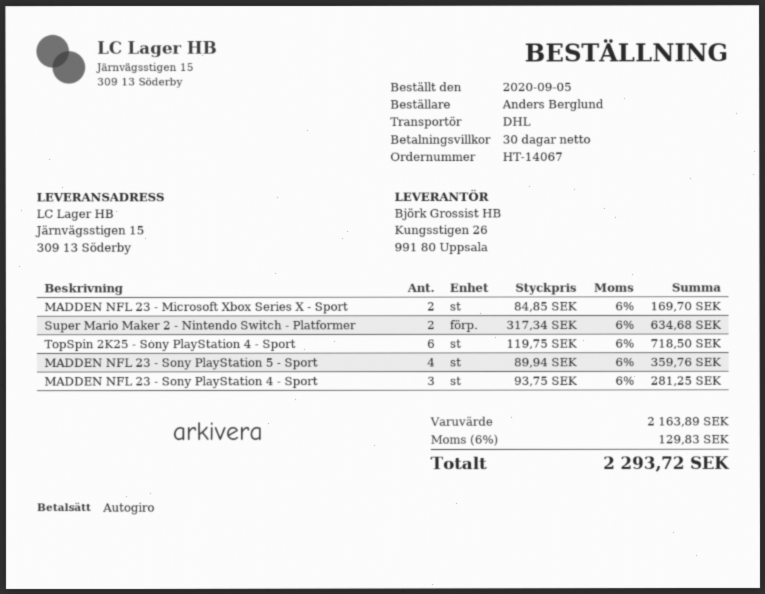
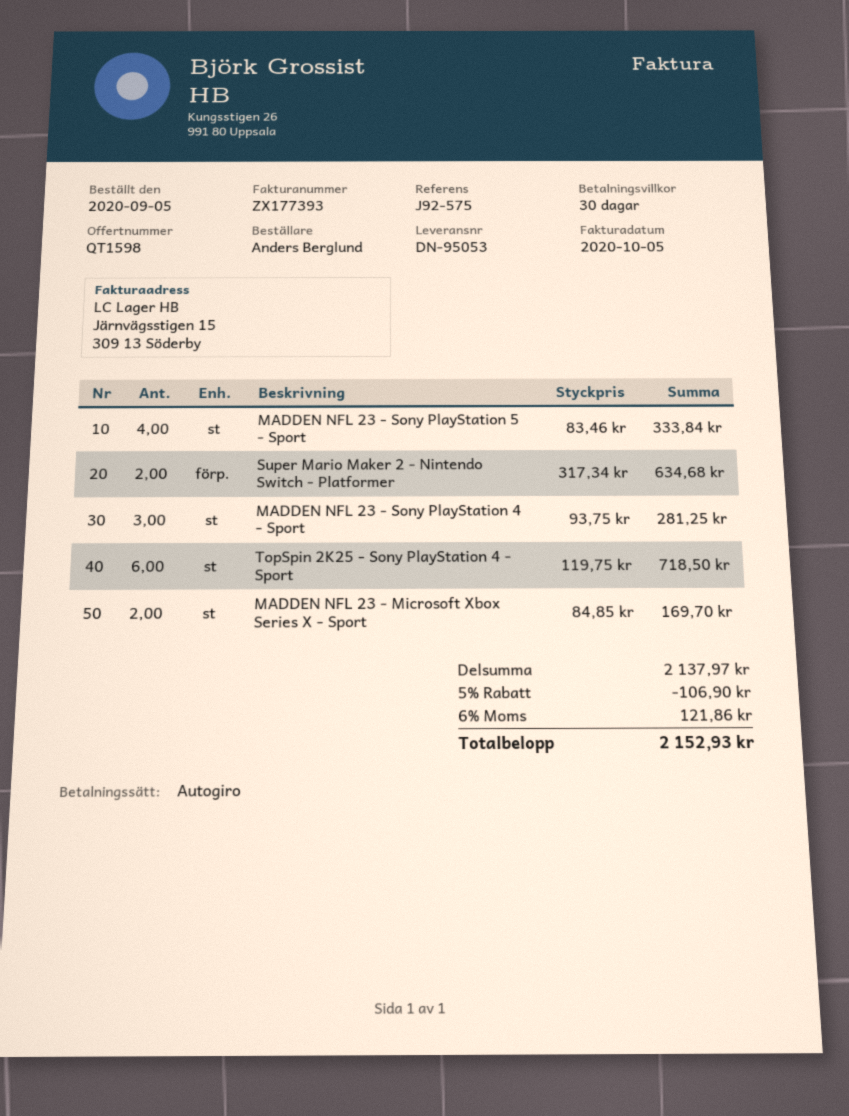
MADDEN NFL 23 - Sony PlayStation 5 - Sport: 4 x 89.94 = 359.76 -> 4 x 83.46 = 333.84
subtotal: 2163.89 -> 2137.97
discount: none -> 5% = 106.90
tax: 6% = 129.83 -> 6% = 121.86
total: 2293.72 -> 2152.93

